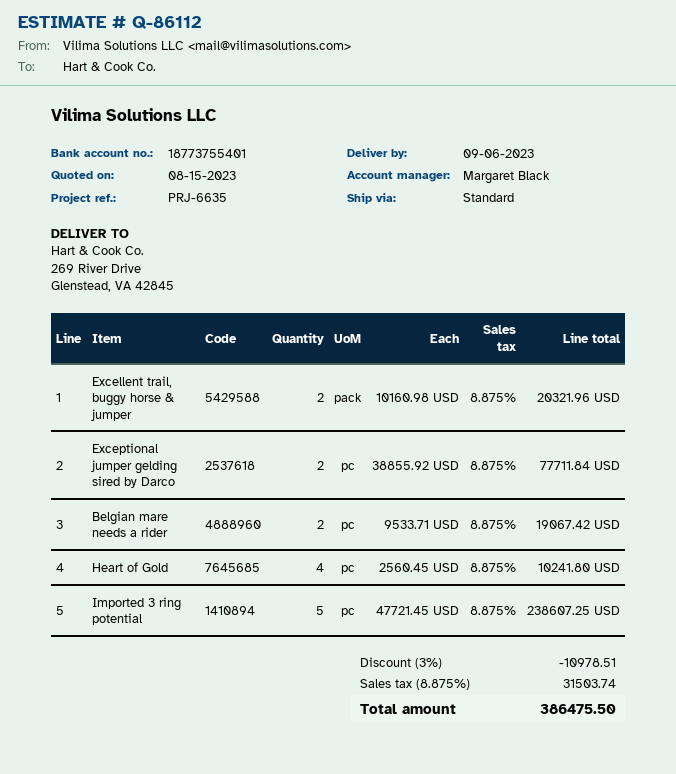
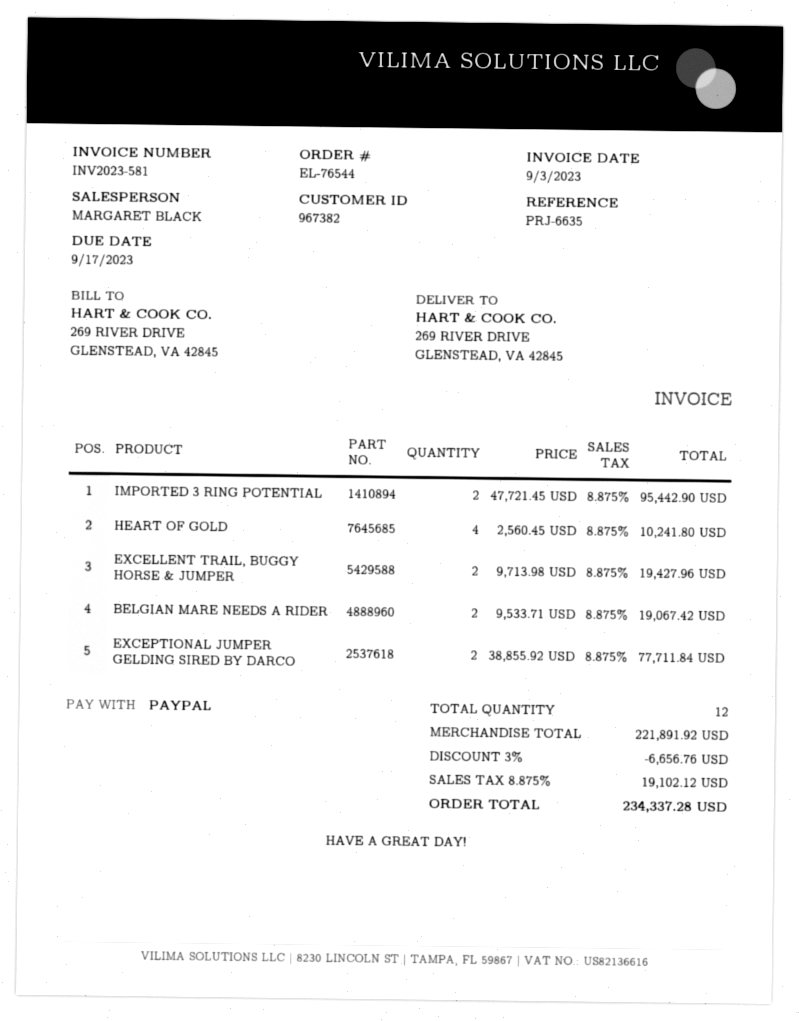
Excellent trail, buggy horse & jumper: 2 x 10160.98 = 20321.96 -> 2 x 9713.98 = 19427.96
Imported 3 ring potential: 5 x 47721.45 = 238607.25 -> 2 x 47721.45 = 95442.90
discount: 3% = 10978.51 -> 3% = 6656.76
tax: 8.875% = 31503.74 -> 8.875% = 19102.12
total: 386475.50 -> 234337.28

